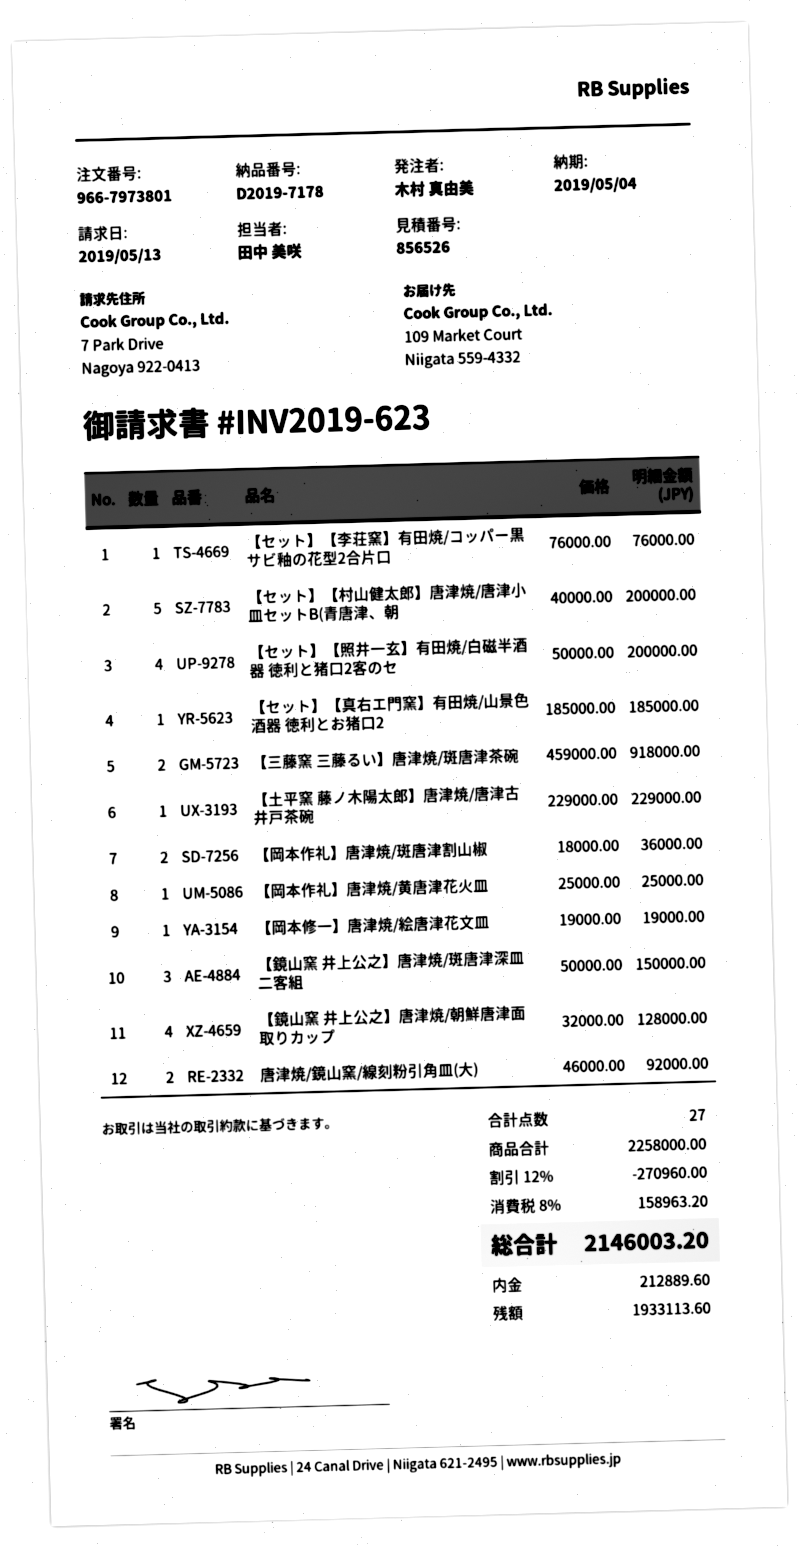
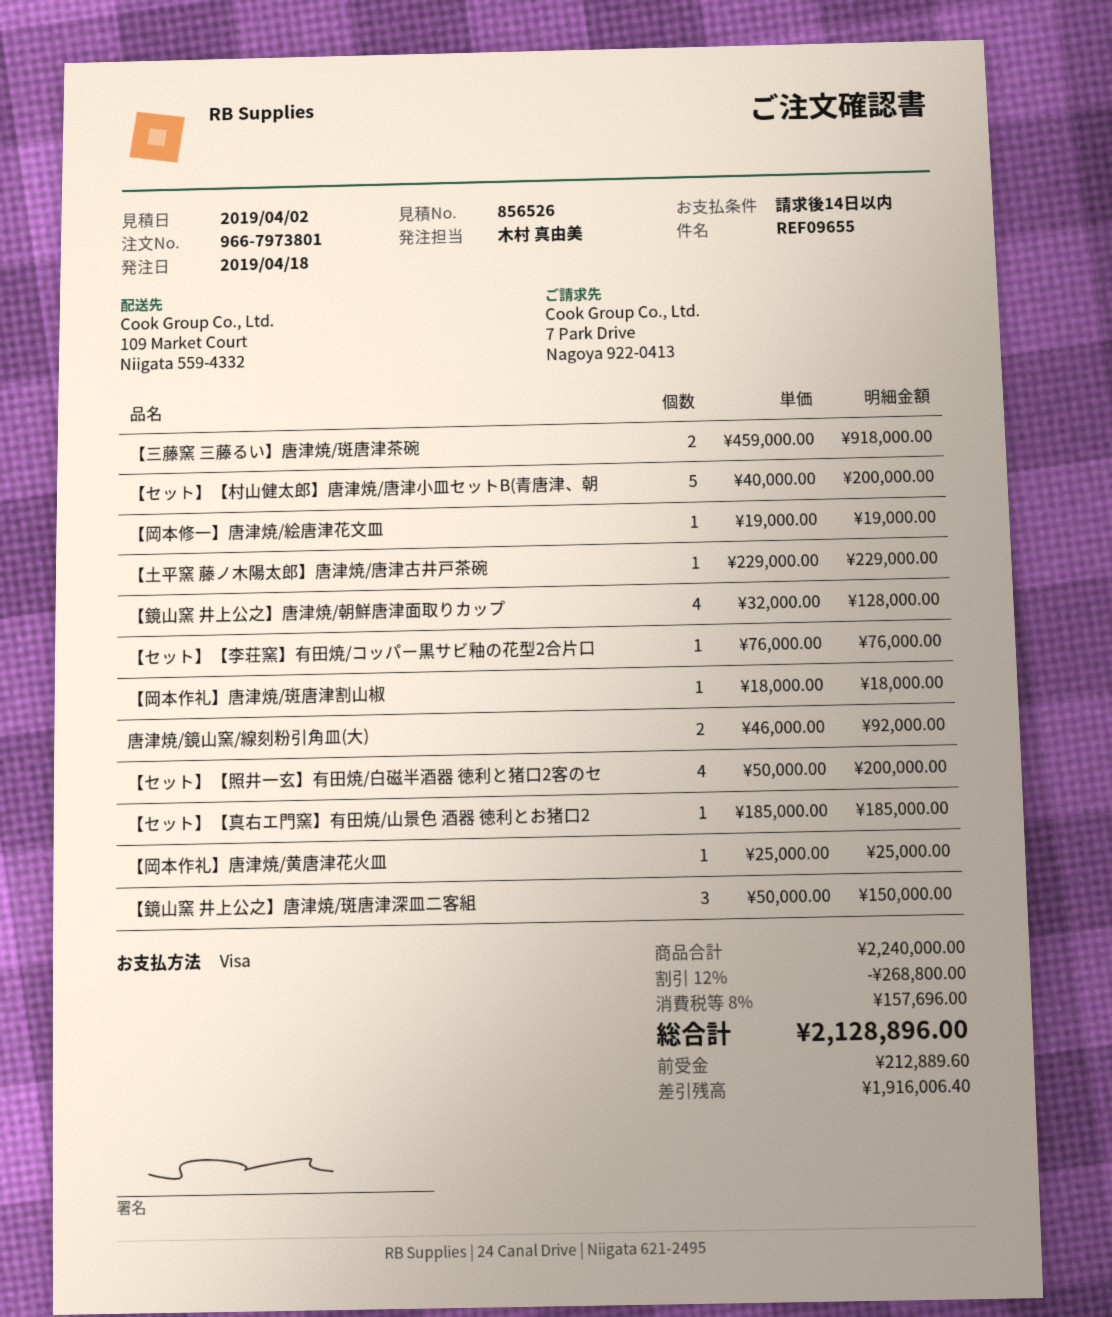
【岡本作礼】唐津焼/斑唐津割山椒: 2 x 18000.00 = 36000.00 -> 1 x 18000.00 = 18000.00
subtotal: 2258000.00 -> 2240000.00
discount: 12% = 270960.00 -> 12% = 268800.00
tax: 8% = 158963.20 -> 8% = 157696.00
total: 2146003.20 -> 2128896.00
balance: 1933113.60 -> 1916006.40

